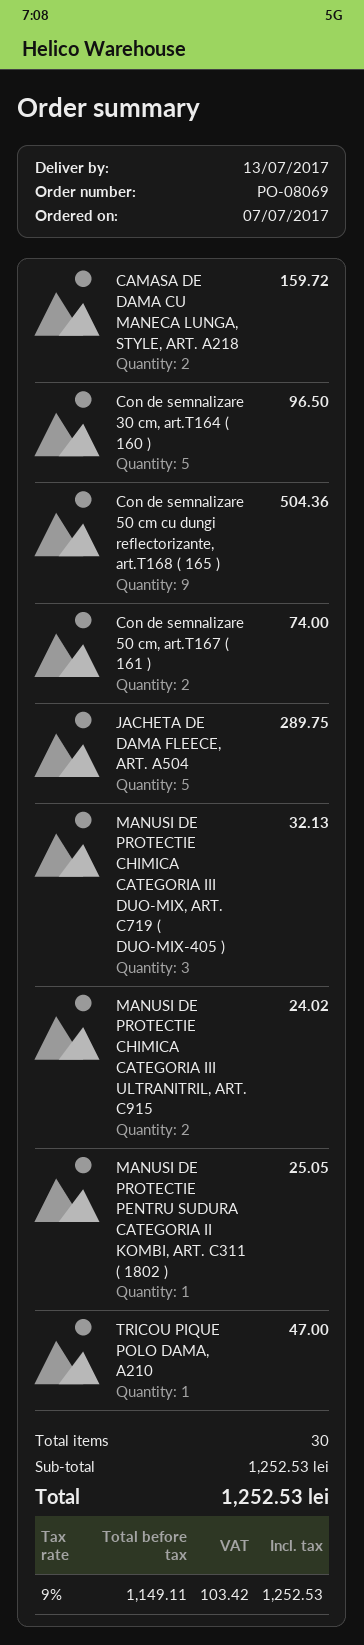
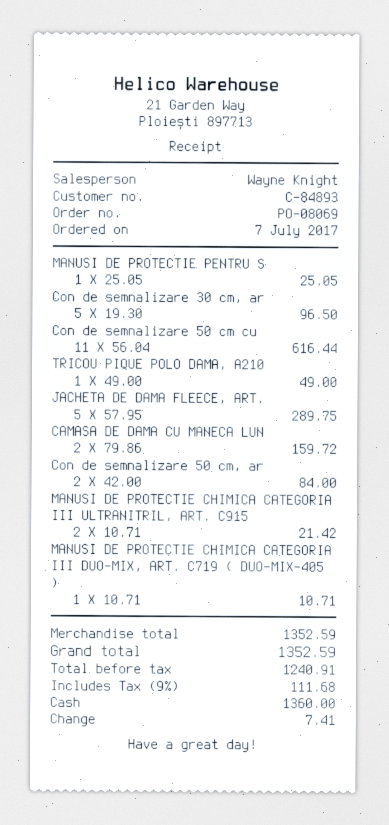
Con de semnalizare 50 cm cu dungi reflectorizante, art.T168 ( 165 ): 9 for 504.36 -> 11 for 616.44
Con de semnalizare 50 cm, art.T167 ( 161 ): 2 for 74.00 -> 2 for 84.00
MANUSI DE PROTECTIE CHIMICA CATEGORIA III DUO-MIX, ART. C719 ( DUO-MIX-405 ): 3 for 32.13 -> 1 for 10.71
MANUSI DE PROTECTIE CHIMICA CATEGORIA III ULTRANITRIL, ART. C915: 2 for 24.02 -> 2 for 21.42
TRICOU PIQUE POLO DAMA, A210: 1 for 47.00 -> 1 for 49.00
subtotal: 1252.53 -> 1352.59
net: 1149.11 -> 1240.91
tax: 9% = 103.42 -> 9% = 111.68
total: 1252.53 -> 1352.59

